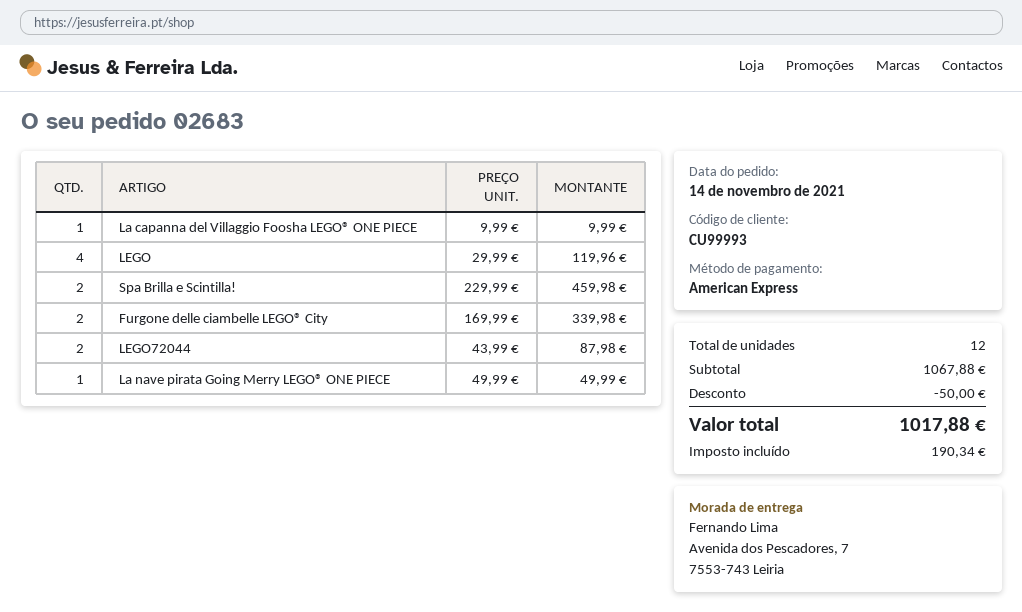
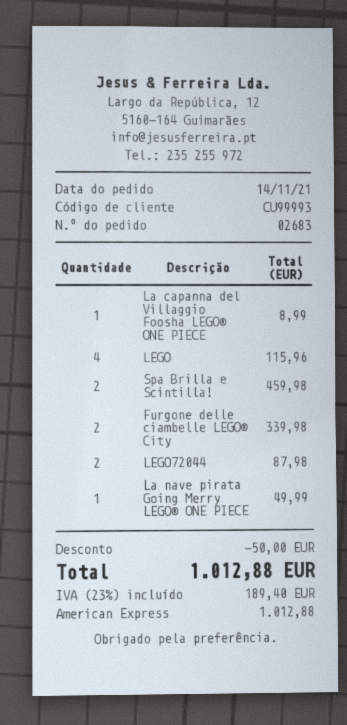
La capanna del Villaggio Foosha LEGO® ONE PIECE: 1 for 9.99 -> 1 for 8.99
LEGO: 4 for 119.96 -> 4 for 115.96
tax: 190.34 -> 189.40
total: 1017.88 -> 1012.88

